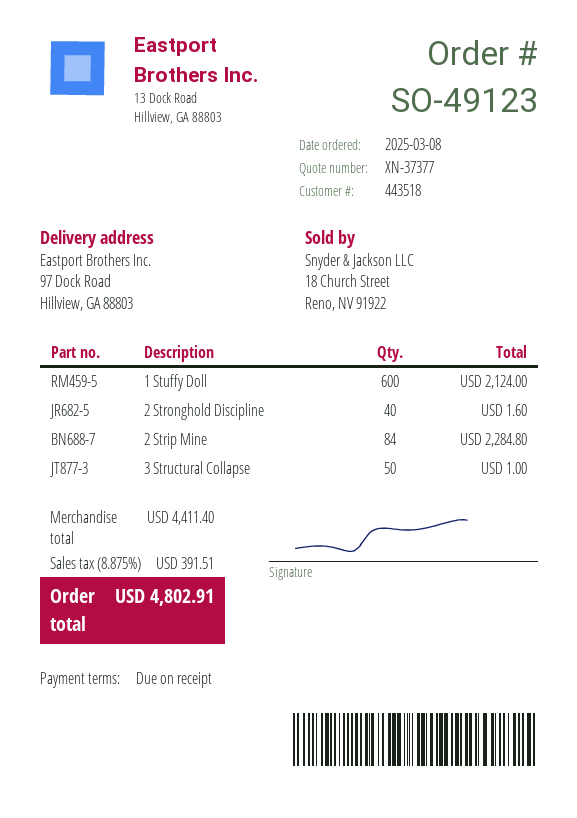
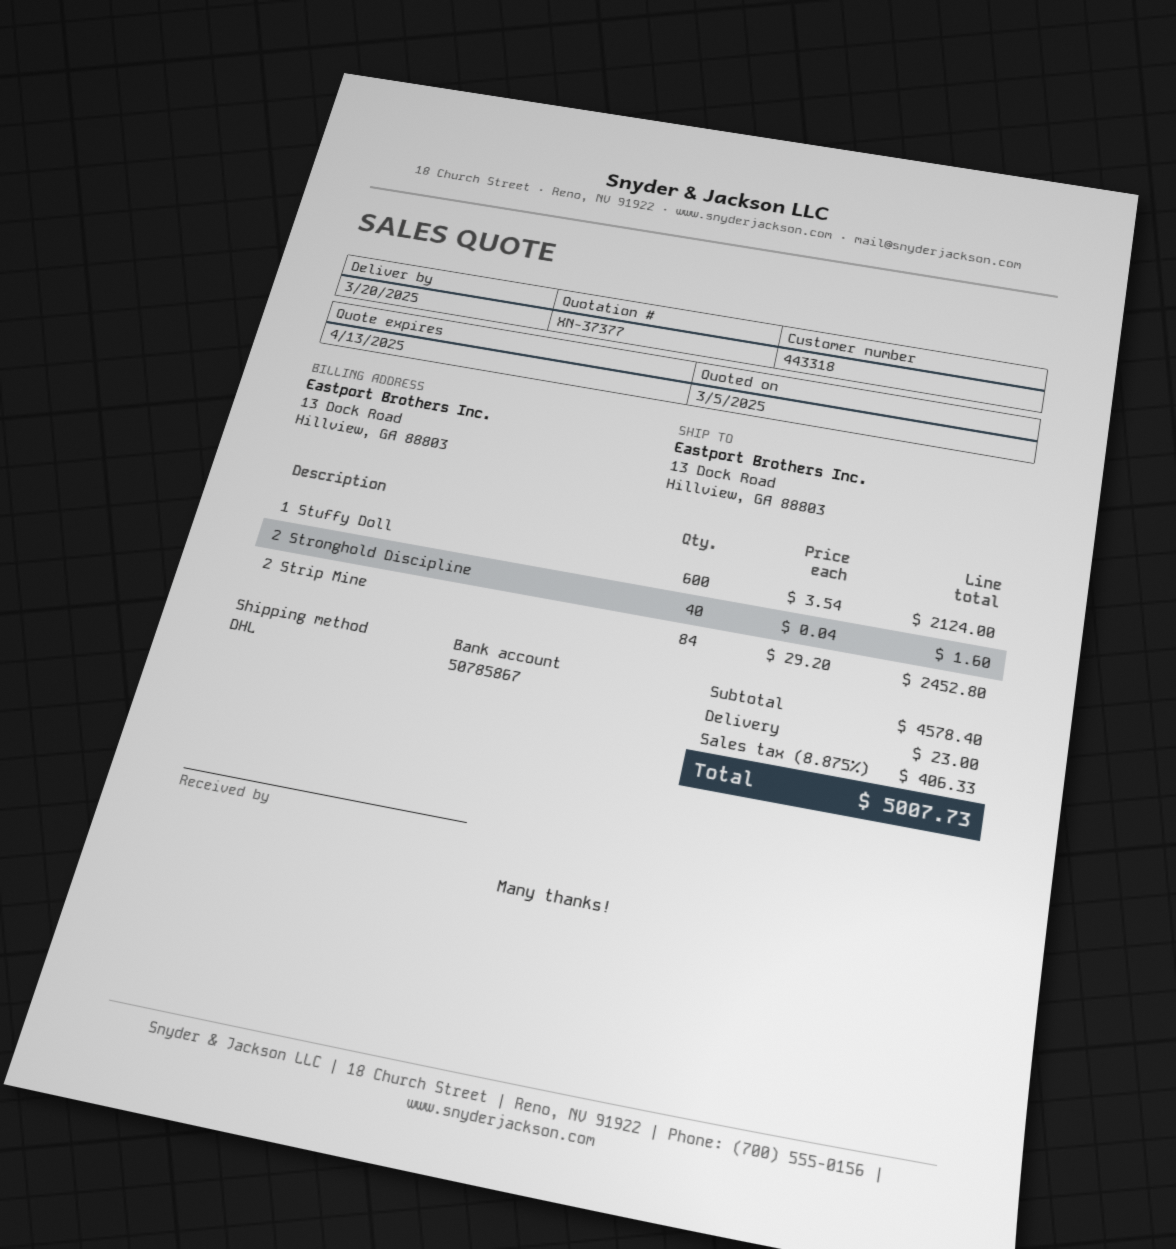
customer number: 443518 -> 443318
ship to: 97 Dock Road, Hillview, GA 88803 -> 13 Dock Road, Hillview, GA 88803
2 Strip Mine: 84 for 2284.80 -> 84 for 2452.80
3 Structural Collapse: 50 for 1.00 -> none
subtotal: 4411.40 -> 4578.40
shipping: none -> 23.00
tax: 8.875% = 391.51 -> 8.875% = 406.33
total: 4802.91 -> 5007.73

